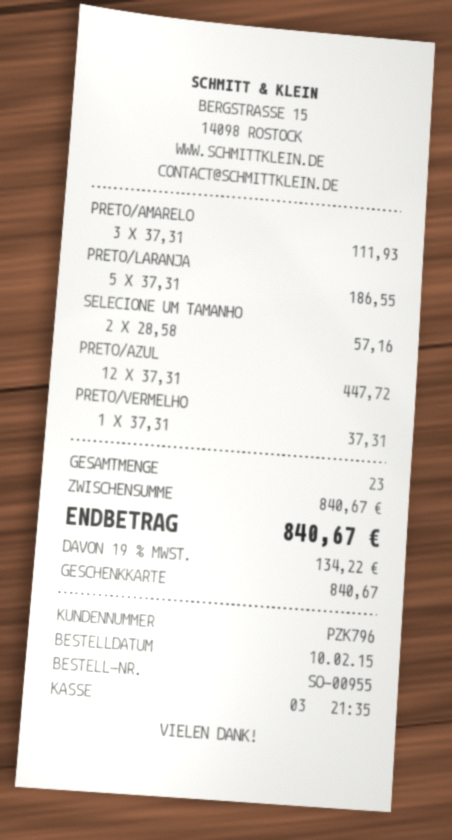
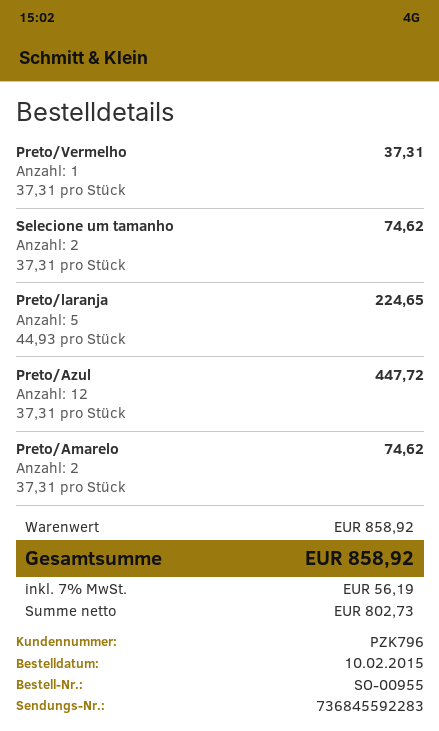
PRETO/AMARELO: 3 x 37.31 = 111.93 -> 2 x 37.31 = 74.62
PRETO/LARANJA: 5 x 37.31 = 186.55 -> 5 x 44.93 = 224.65
SELECIONE UM TAMANHO: 2 x 28.58 = 57.16 -> 2 x 37.31 = 74.62
subtotal: 840.67 -> 858.92
tax: 19% = 134.22 -> 7% = 56.19
total: 840.67 -> 858.92

